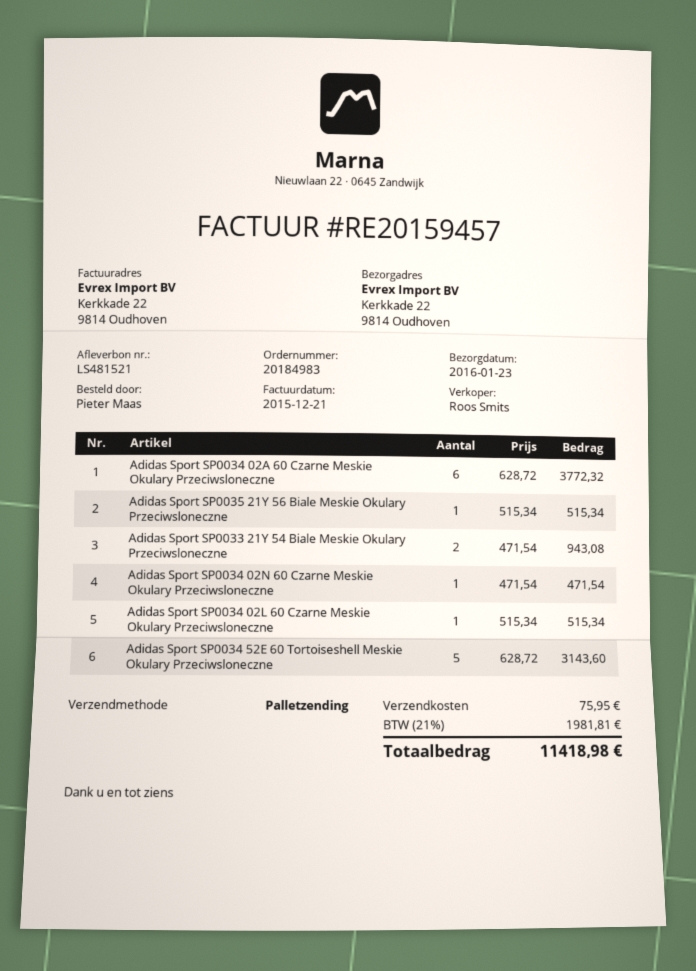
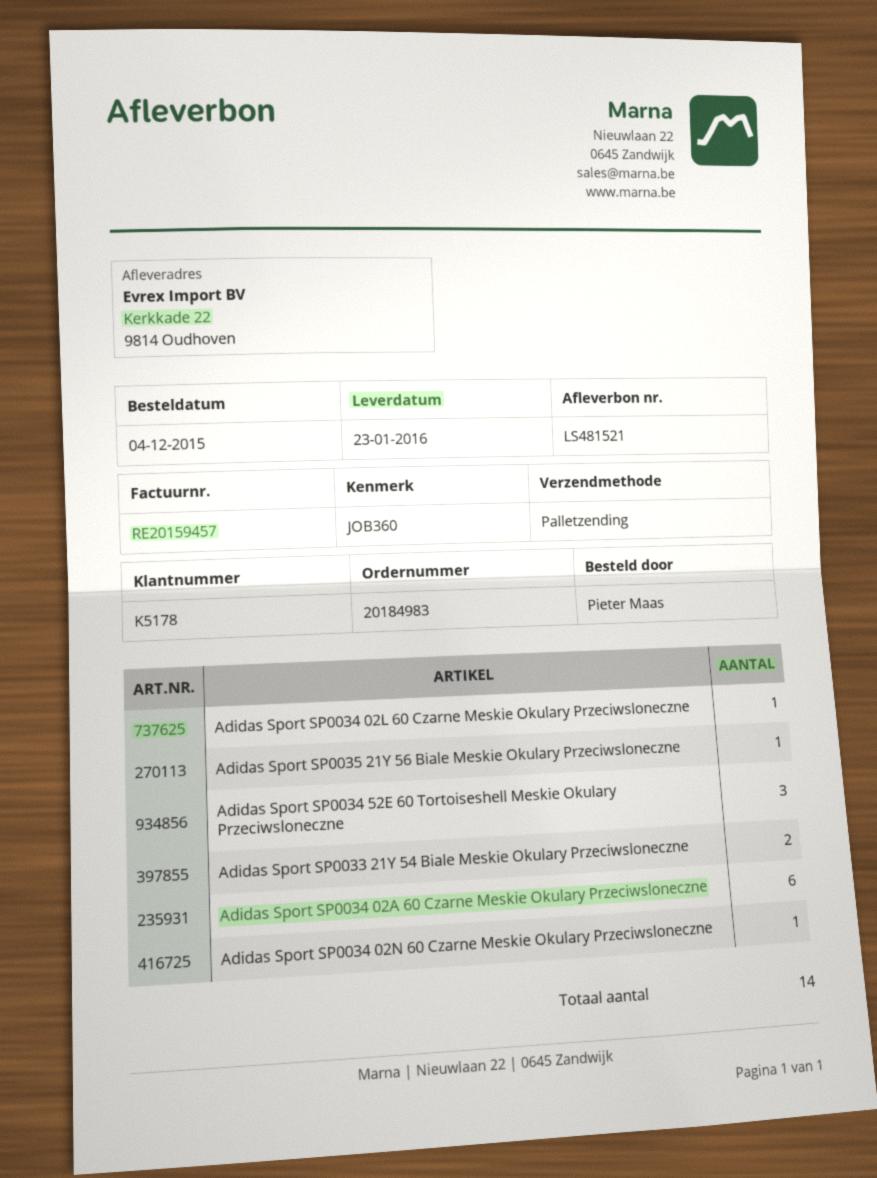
Adidas Sport SP0034 52E 60 Tortoiseshell Meskie Okulary Przeciwsloneczne: 5 -> 3

